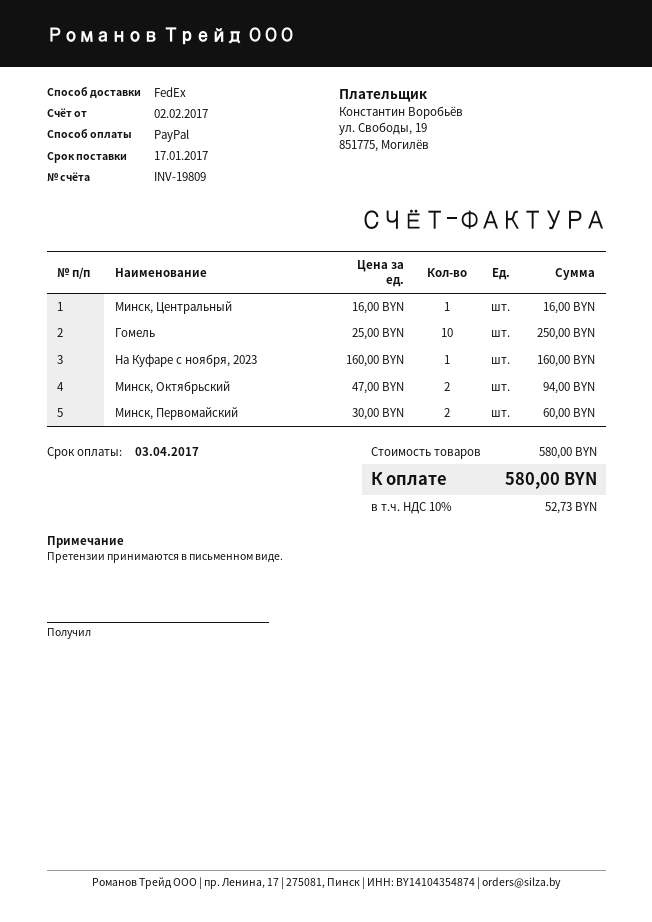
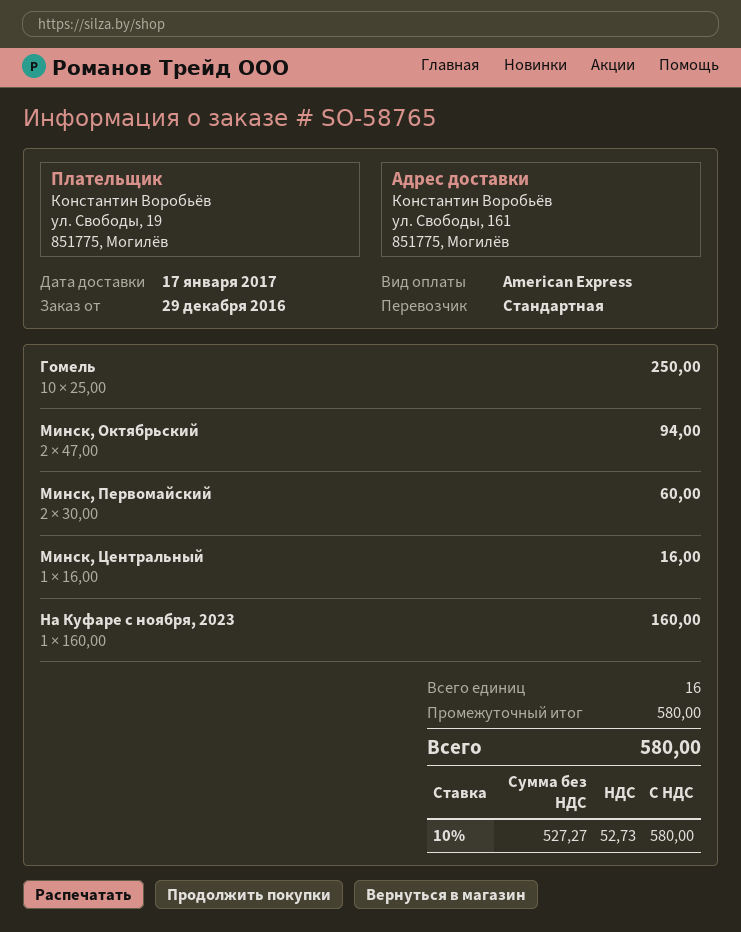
payment method: PayPal -> American Express
shipping method: FedEx -> standard

